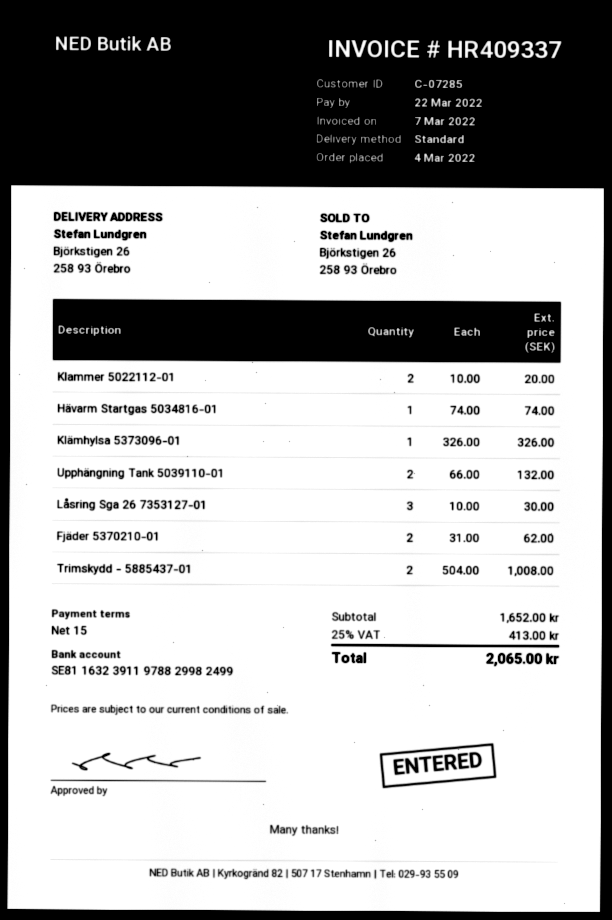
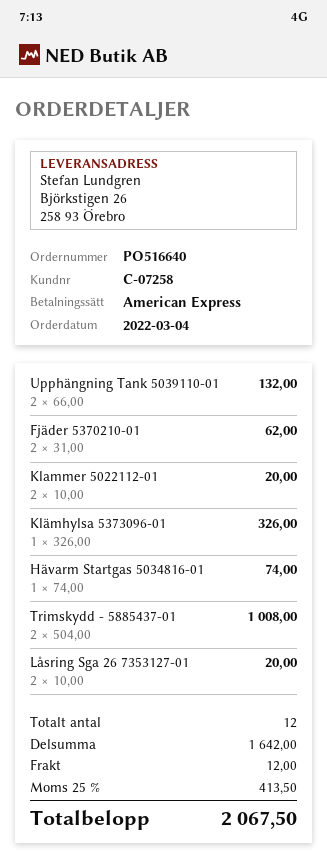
customer number: C-07285 -> C-07258
Låsring Sga 26 7353127-01: 3 x 10.00 = 30.00 -> 2 x 10.00 = 20.00
subtotal: 1652.00 -> 1642.00
shipping: none -> 12.00
tax: 25% = 413.00 -> 25% = 413.50
total: 2065.00 -> 2067.50

